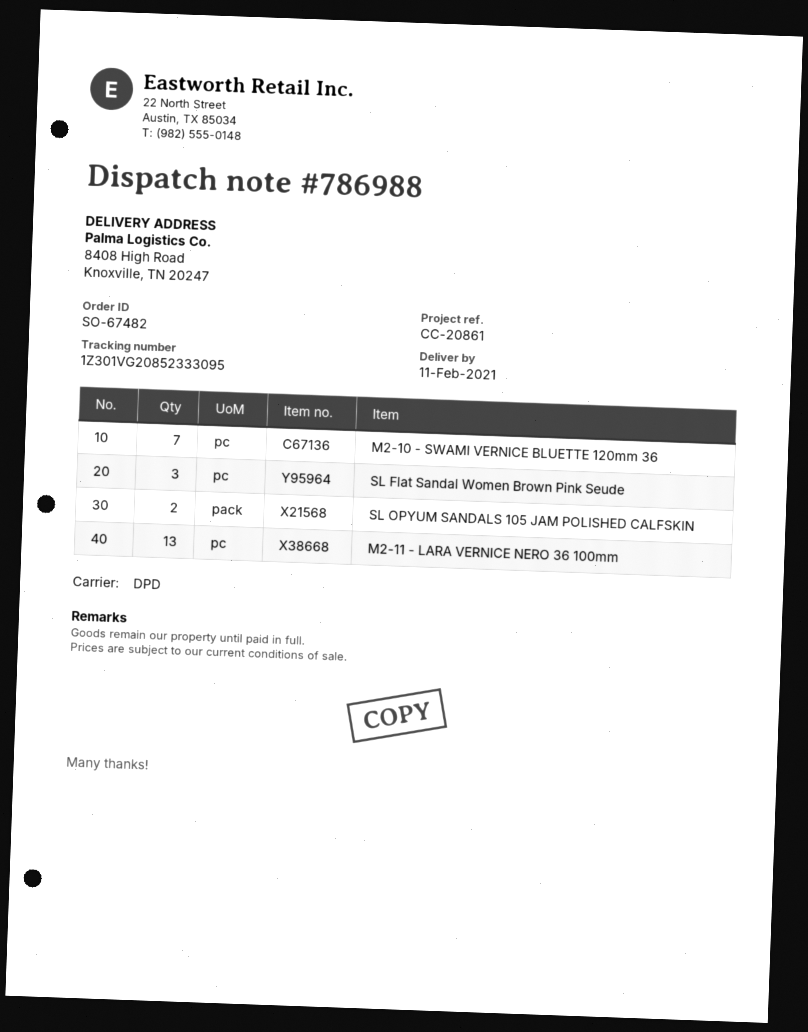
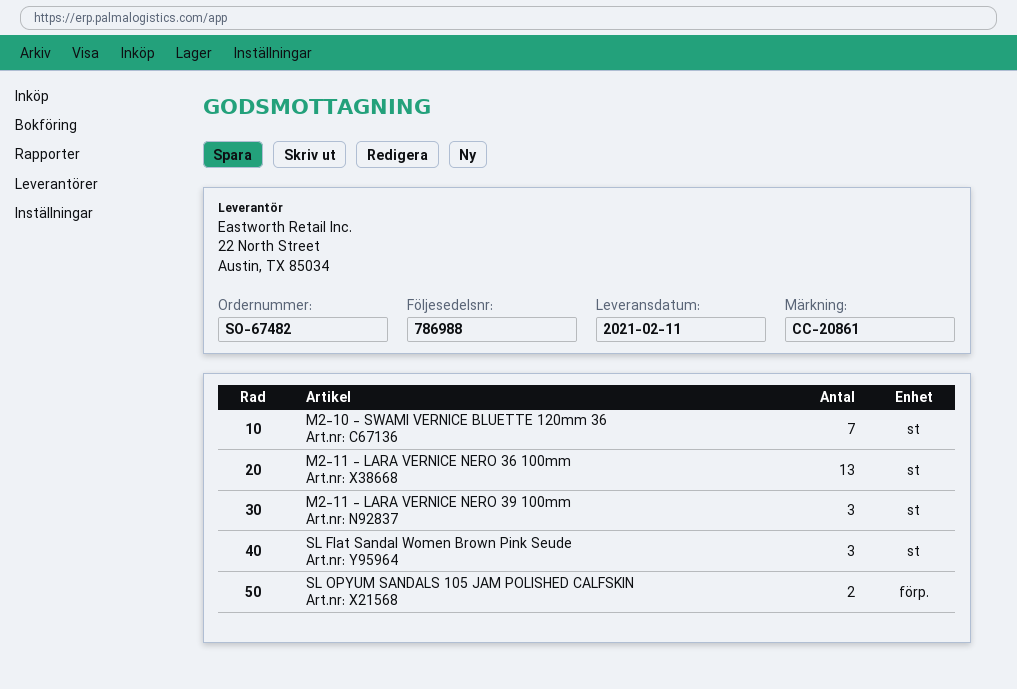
M2-11 - LARA VERNICE NERO 39 100mm: none -> 3

